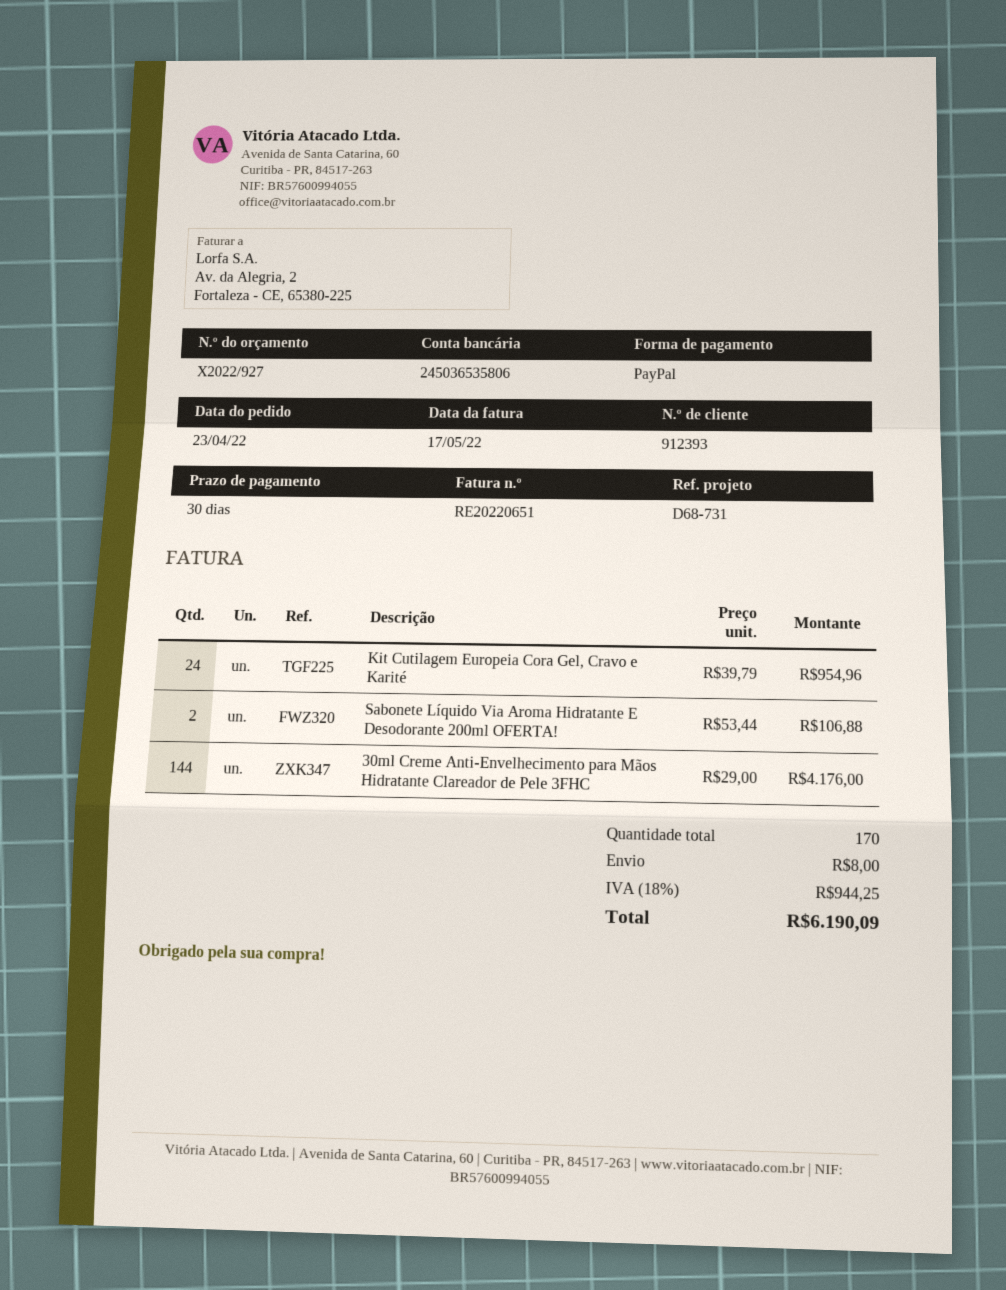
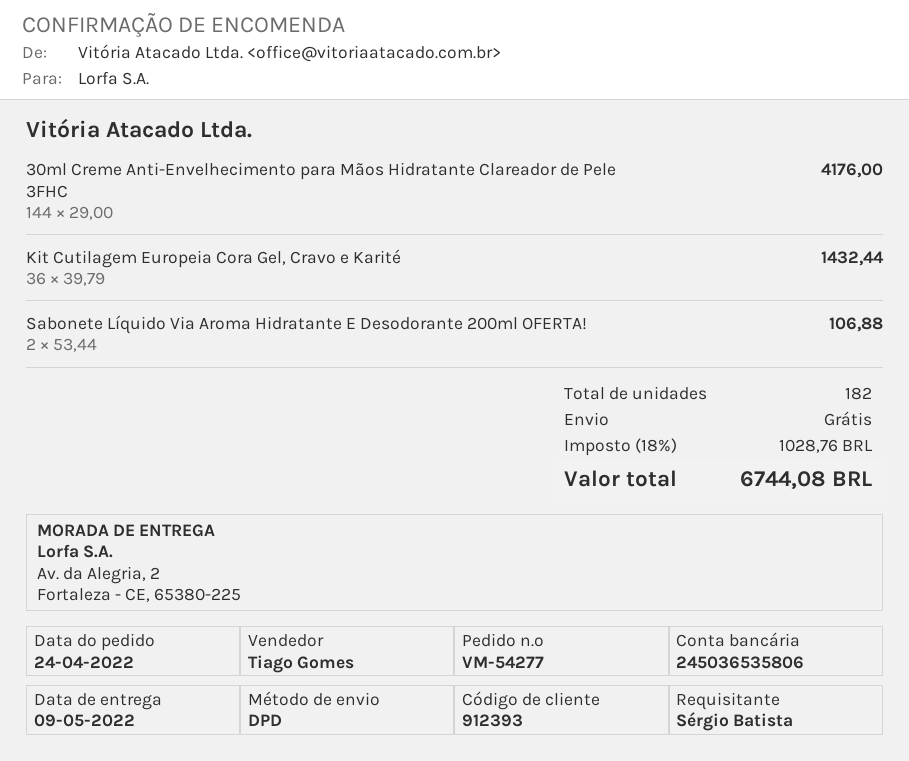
order date: 2022-04-23 -> 2022-04-24
Kit Cutilagem Europeia Cora Gel, Cravo e Karité: 24 x 39.79 = 954.96 -> 36 x 39.79 = 1432.44
total quantity: 170 -> 182
shipping: 8.00 -> 0.00
tax: 18% = 944.25 -> 18% = 1028.76
total: 6190.09 -> 6744.08

